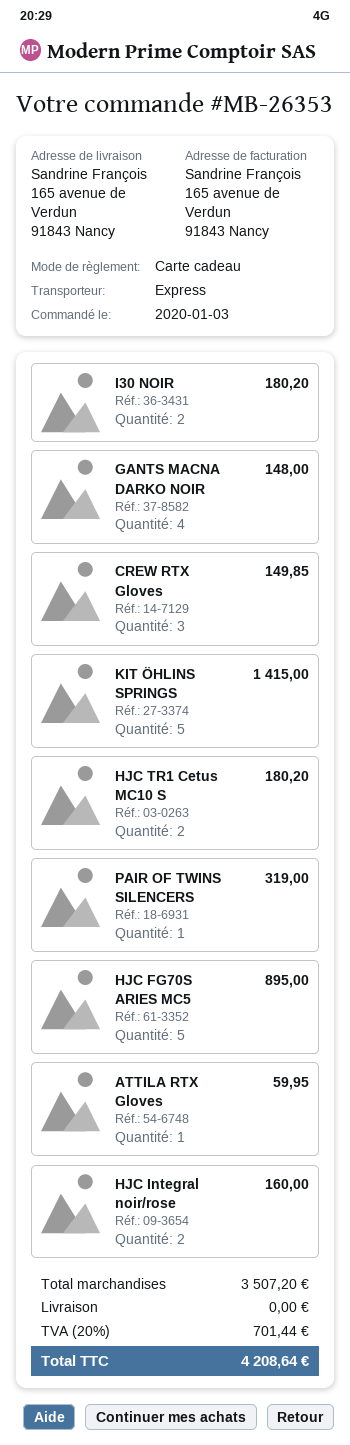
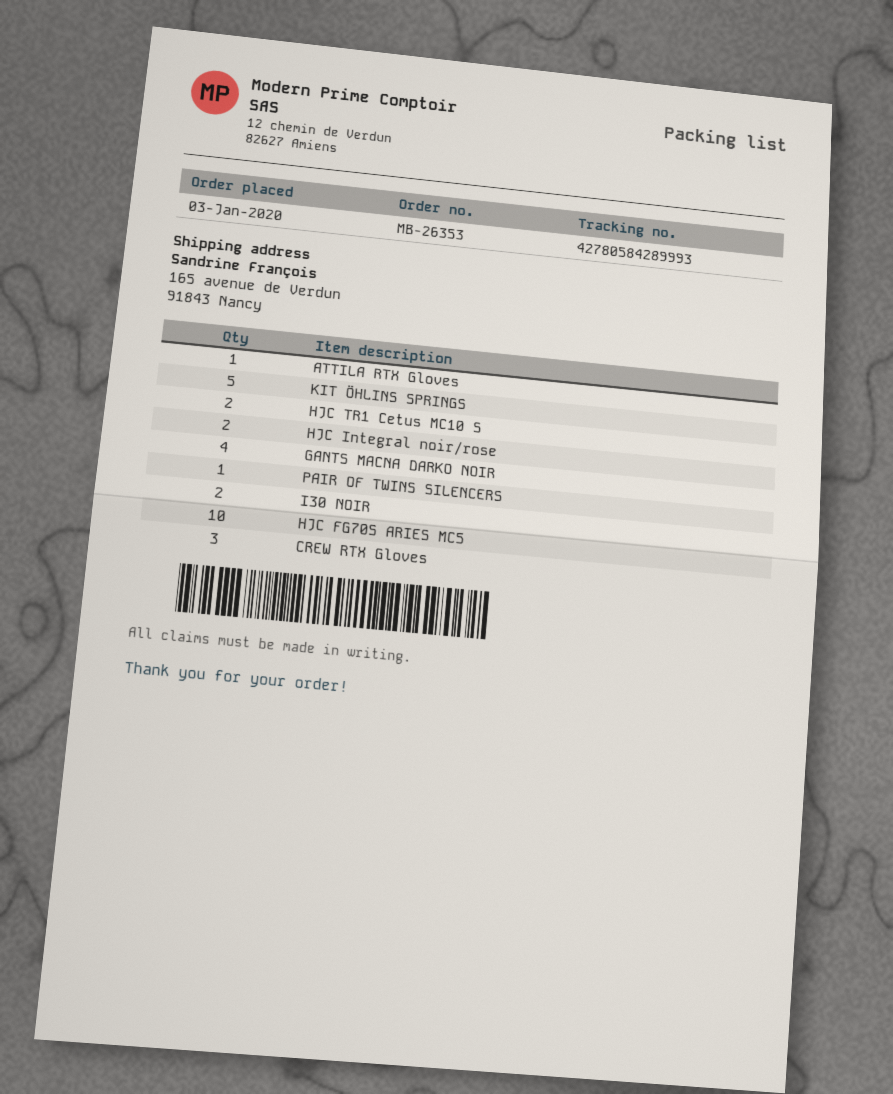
HJC FG70S ARIES MC5: 5 -> 10

